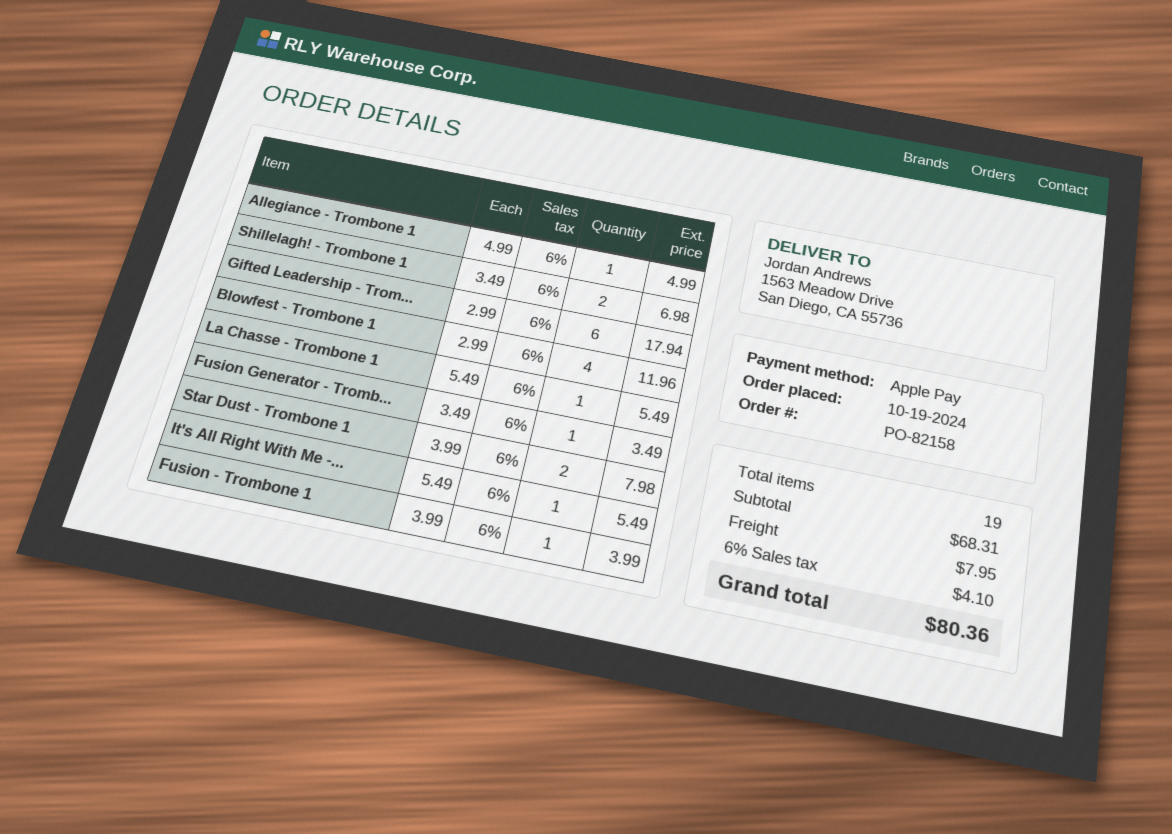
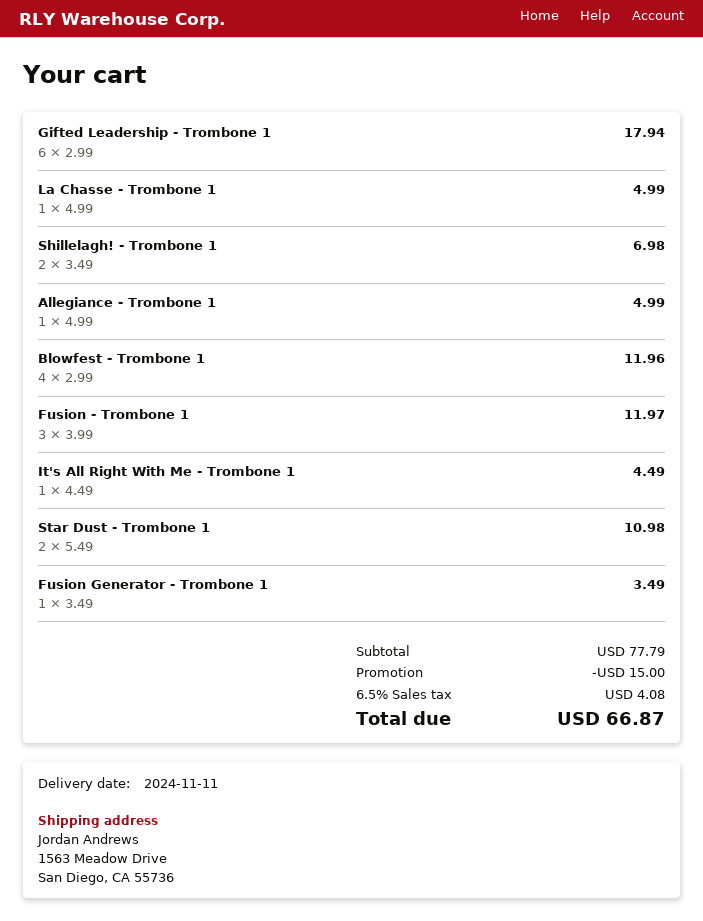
La Chasse - Trombone 1: 1 x 5.49 = 5.49 -> 1 x 4.99 = 4.99
Star Dust - Trombone 1: 2 x 3.99 = 7.98 -> 2 x 5.49 = 10.98
It's All Right With Me -...: 1 x 5.49 = 5.49 -> 1 x 4.49 = 4.49
Fusion - Trombone 1: 1 x 3.99 = 3.99 -> 3 x 3.99 = 11.97
subtotal: 68.31 -> 77.79
discount: none -> 15.00
shipping: 7.95 -> none
tax: 6% = 4.10 -> 6.5% = 4.08
total: 80.36 -> 66.87

